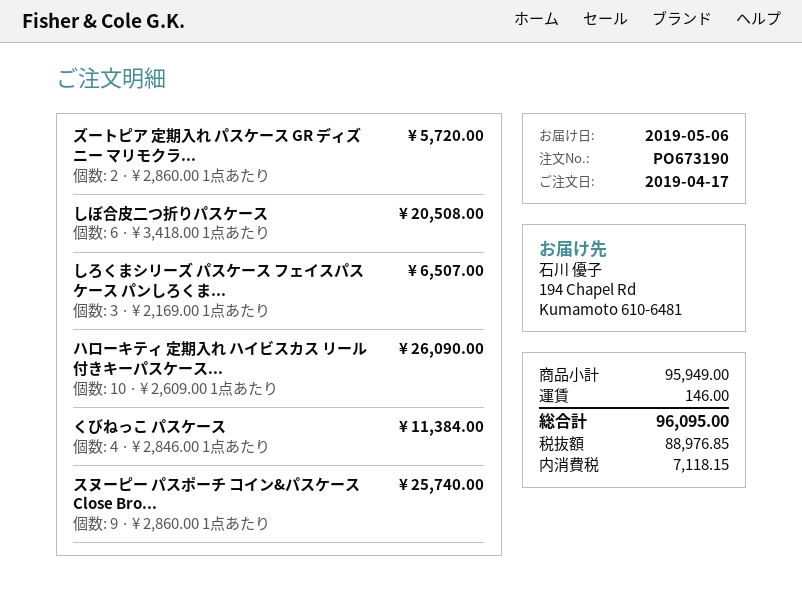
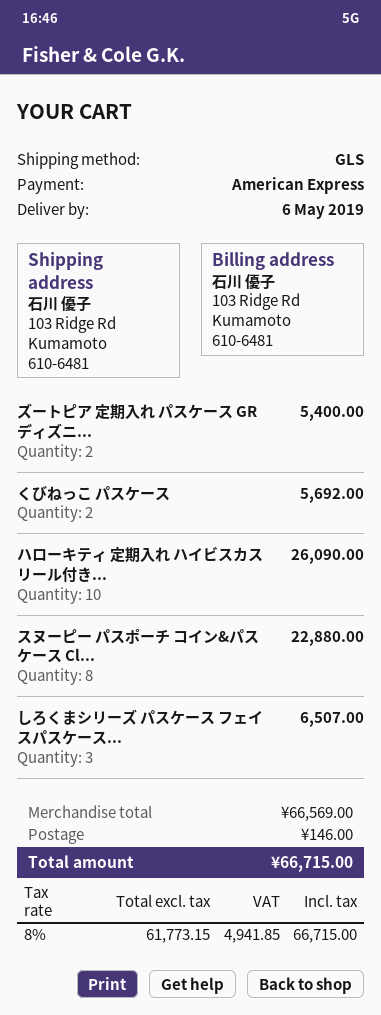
ship to: 194 Chapel Rd, Kumamoto 610-6481 -> 103 Ridge Rd, Kumamoto 610-6481
ズートピア 定期入れ パスケース GR ディズニー マリモクラ...: 2 for 5720.00 -> 2 for 5400.00
しぼ合皮二つ折りパスケース: 6 for 20508.00 -> none
くびねっこ パスケース: 4 for 11384.00 -> 2 for 5692.00
スヌーピー パスポーチ コイン&パスケース Close Bro...: 9 for 25740.00 -> 8 for 22880.00
subtotal: 95949.00 -> 66569.00
net: 88976.85 -> 61773.15
tax: 7118.15 -> 4941.85
total: 96095.00 -> 66715.00

